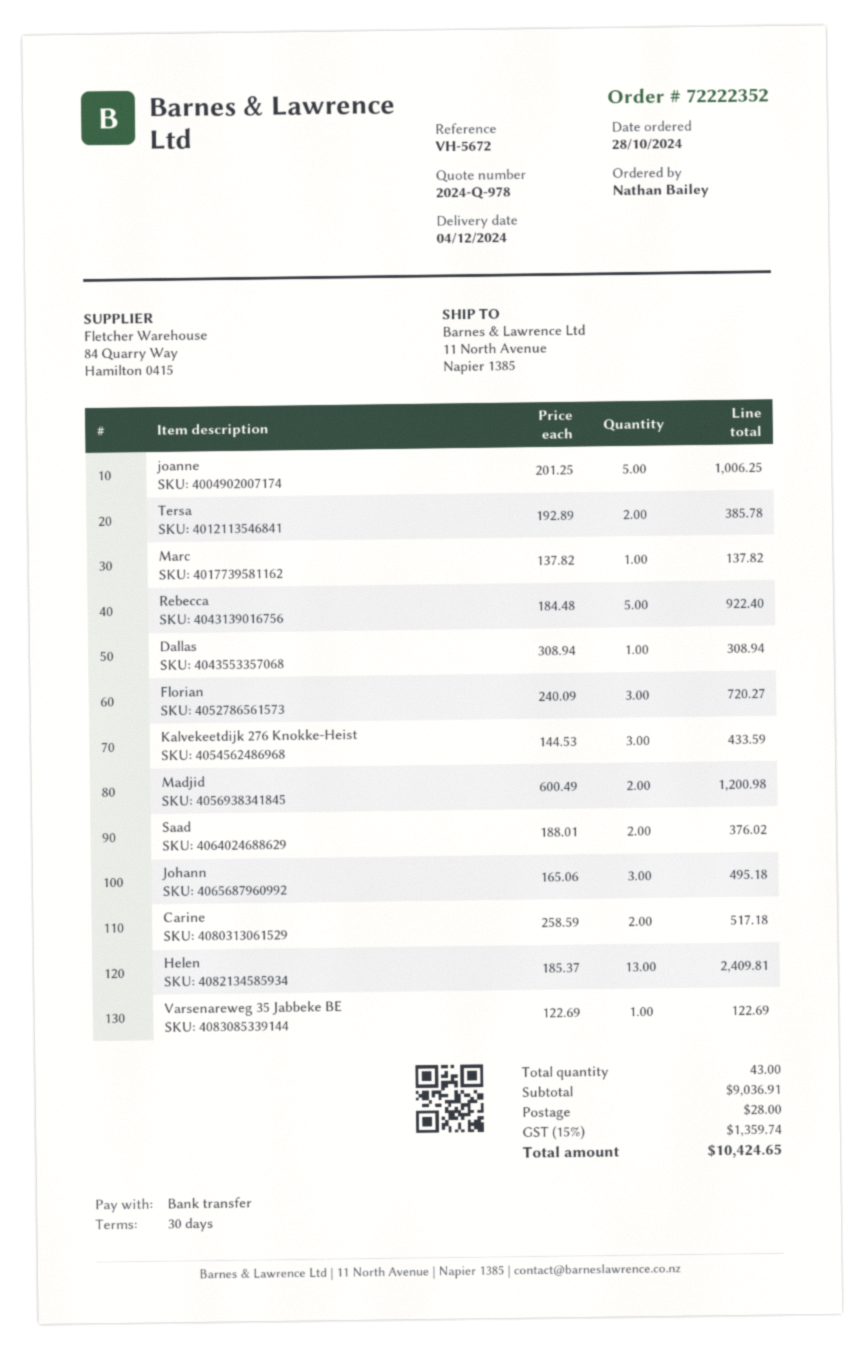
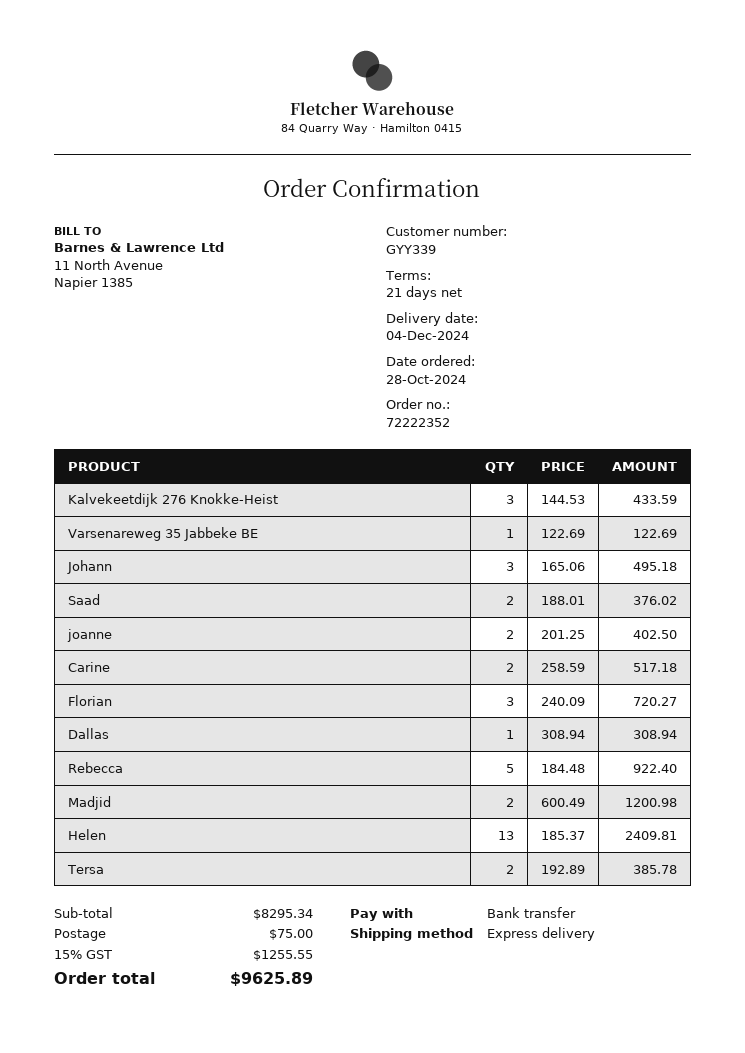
payment terms: 30 days -> 21 days
joanne: 5 x 201.25 = 1006.25 -> 2 x 201.25 = 402.50
Marc: 1 x 137.82 = 137.82 -> none
subtotal: 9036.91 -> 8295.34
shipping: 28.00 -> 75.00
tax: 15% = 1359.74 -> 15% = 1255.55
total: 10424.65 -> 9625.89

